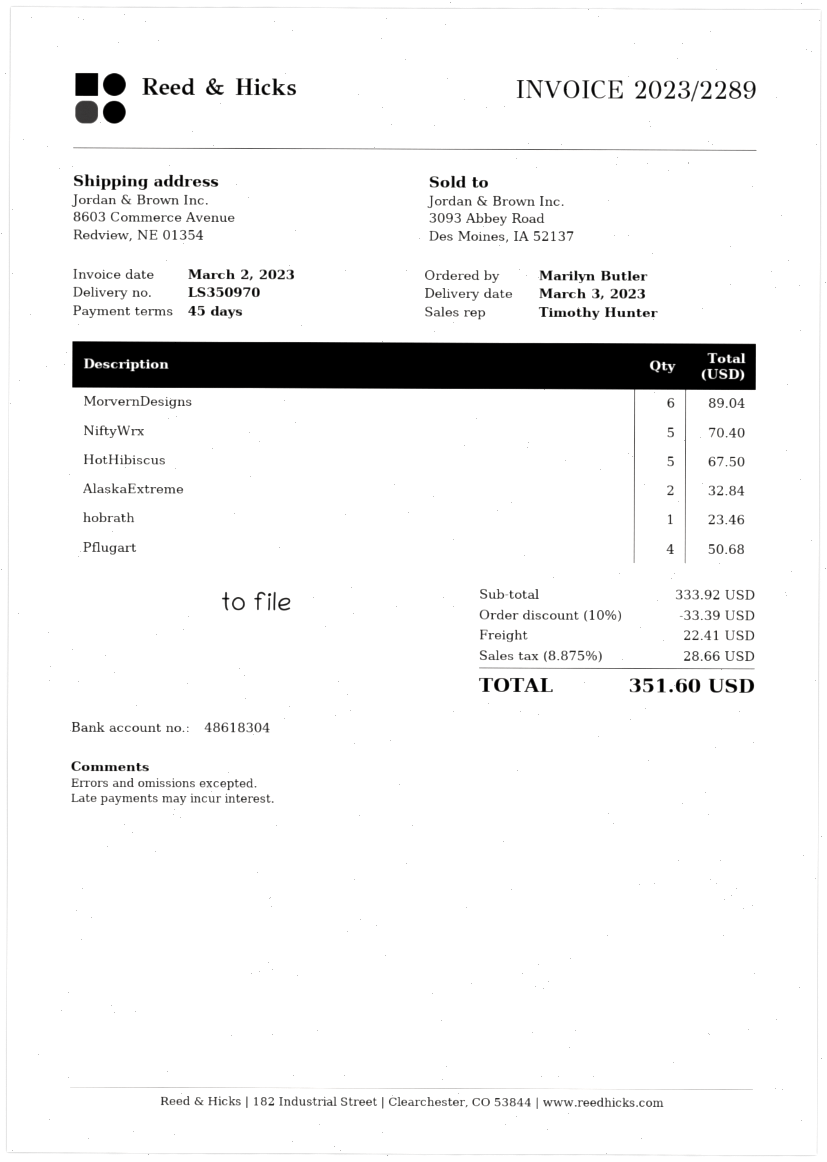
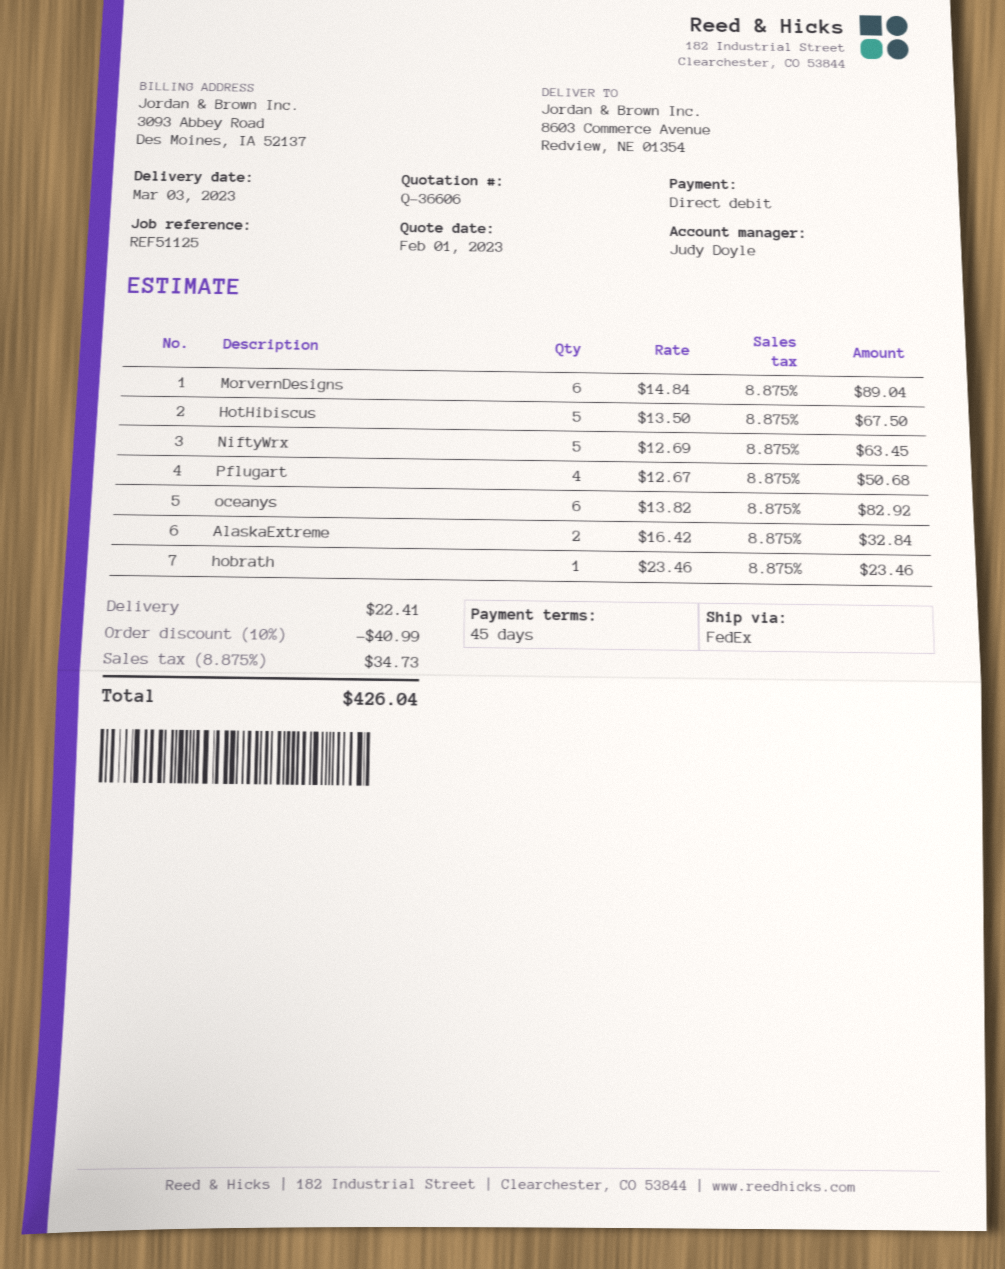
sales rep: Timothy Hunter -> Judy Doyle
NiftyWrx: 5 for 70.40 -> 5 for 63.45
oceanys: none -> 6 for 82.92
discount: 10% = 33.39 -> 10% = 40.99
tax: 8.875% = 28.66 -> 8.875% = 34.73
total: 351.60 -> 426.04

